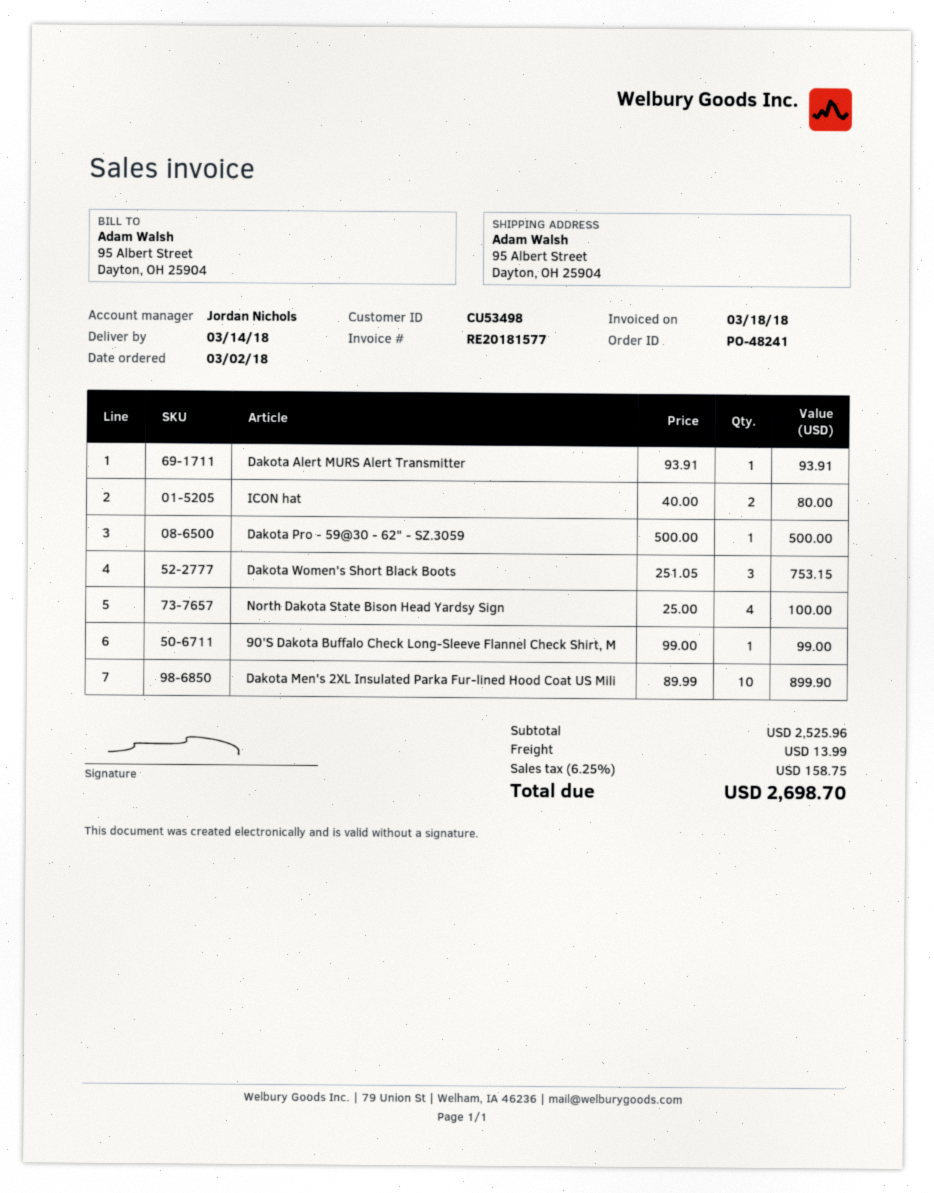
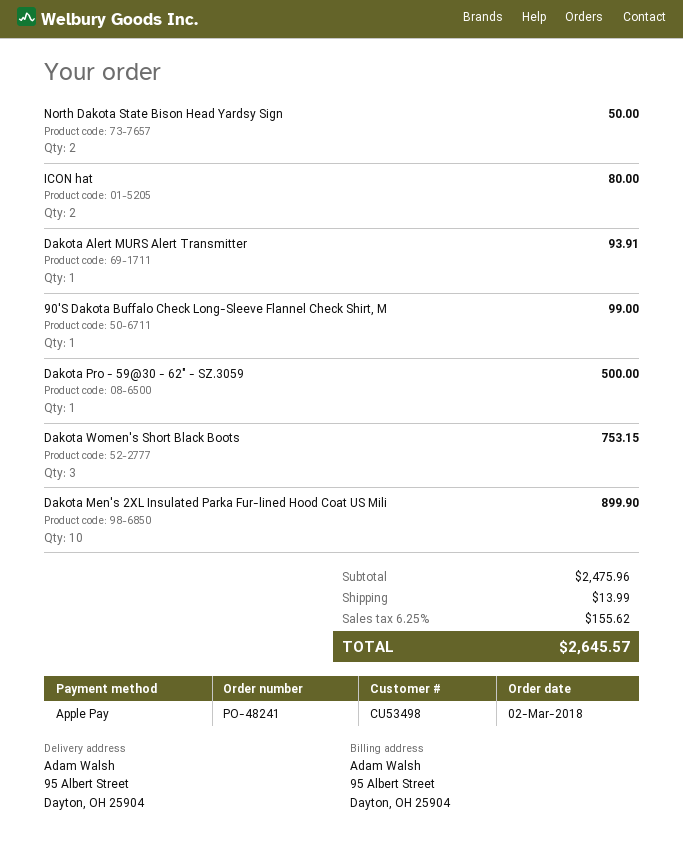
North Dakota State Bison Head Yardsy Sign: 4 for 100.00 -> 2 for 50.00
subtotal: 2525.96 -> 2475.96
tax: 6.25% = 158.75 -> 6.25% = 155.62
total: 2698.70 -> 2645.57

